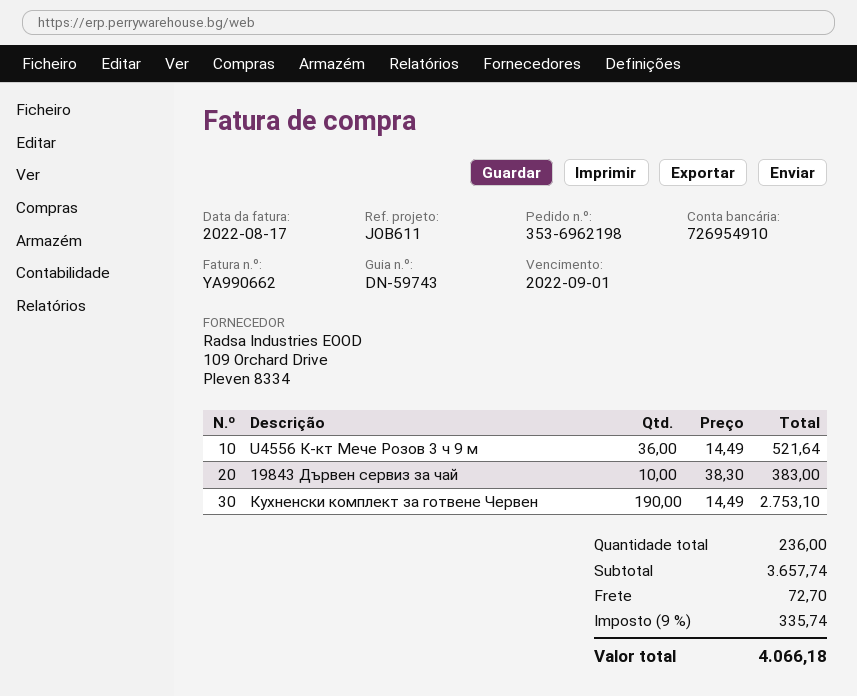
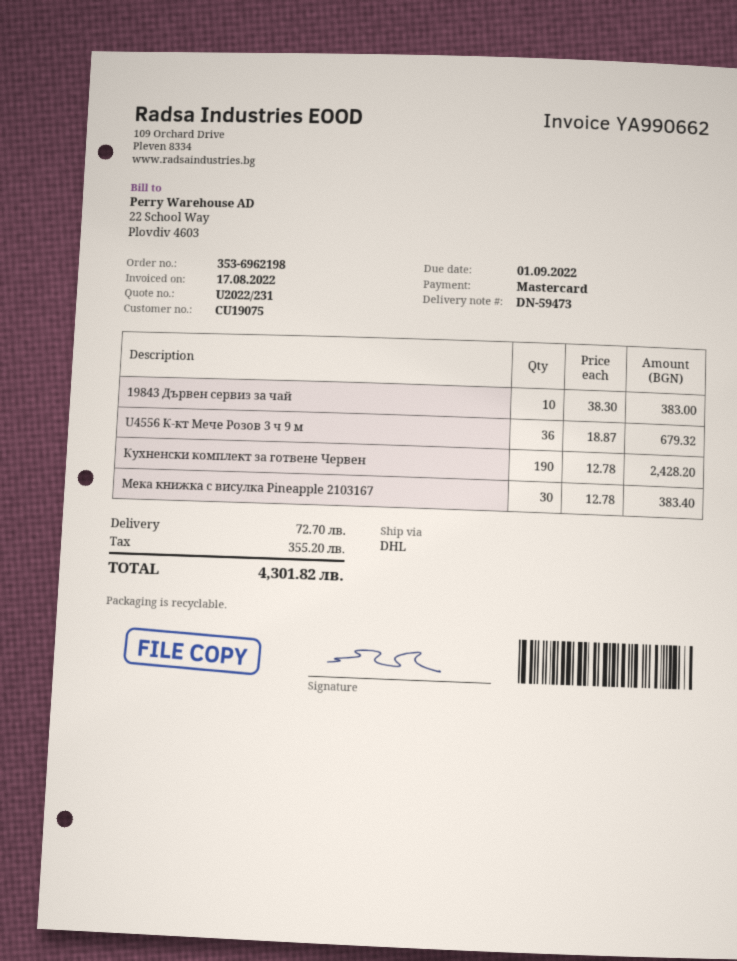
delivery note number: DN-59743 -> DN-59473
U4556 К-кт Мече Розов 3 ч 9 м: 36 x 14.49 = 521.64 -> 36 x 18.87 = 679.32
Кухненски комплект за готвене Червен: 190 x 14.49 = 2753.10 -> 190 x 12.78 = 2428.20
Мека книжка с висулка Pineapple 2103167: none -> 30 x 12.78 = 383.40
tax: 335.74 -> 355.20
total: 4066.18 -> 4301.82

